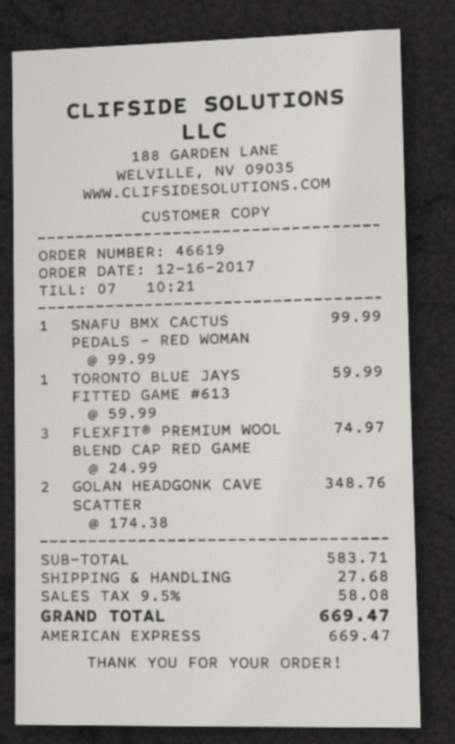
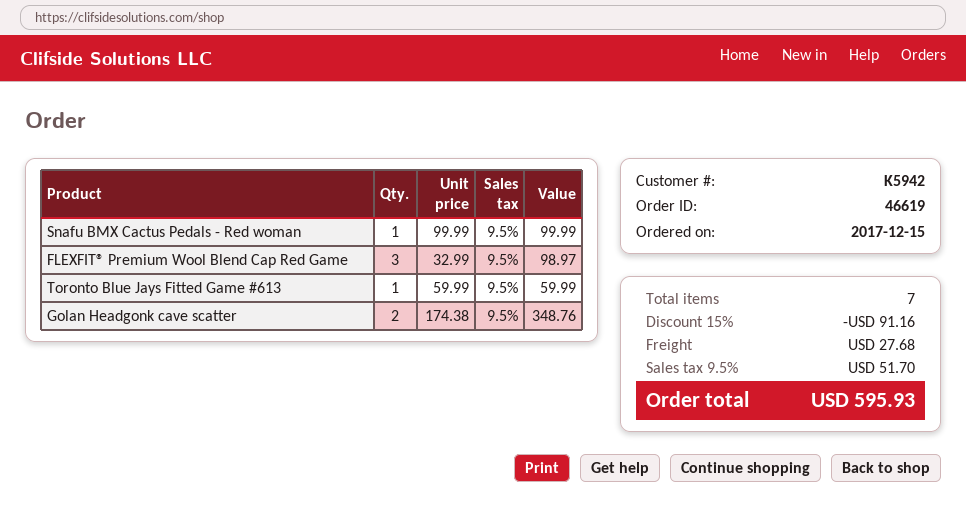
order date: 2017-12-16 -> 2017-12-15
FLEXFIT® PREMIUM WOOL BLEND CAP RED GAME: 3 x 24.99 = 74.97 -> 3 x 32.99 = 98.97
discount: none -> 15% = 91.16
tax: 9.5% = 58.08 -> 9.5% = 51.70
total: 669.47 -> 595.93

